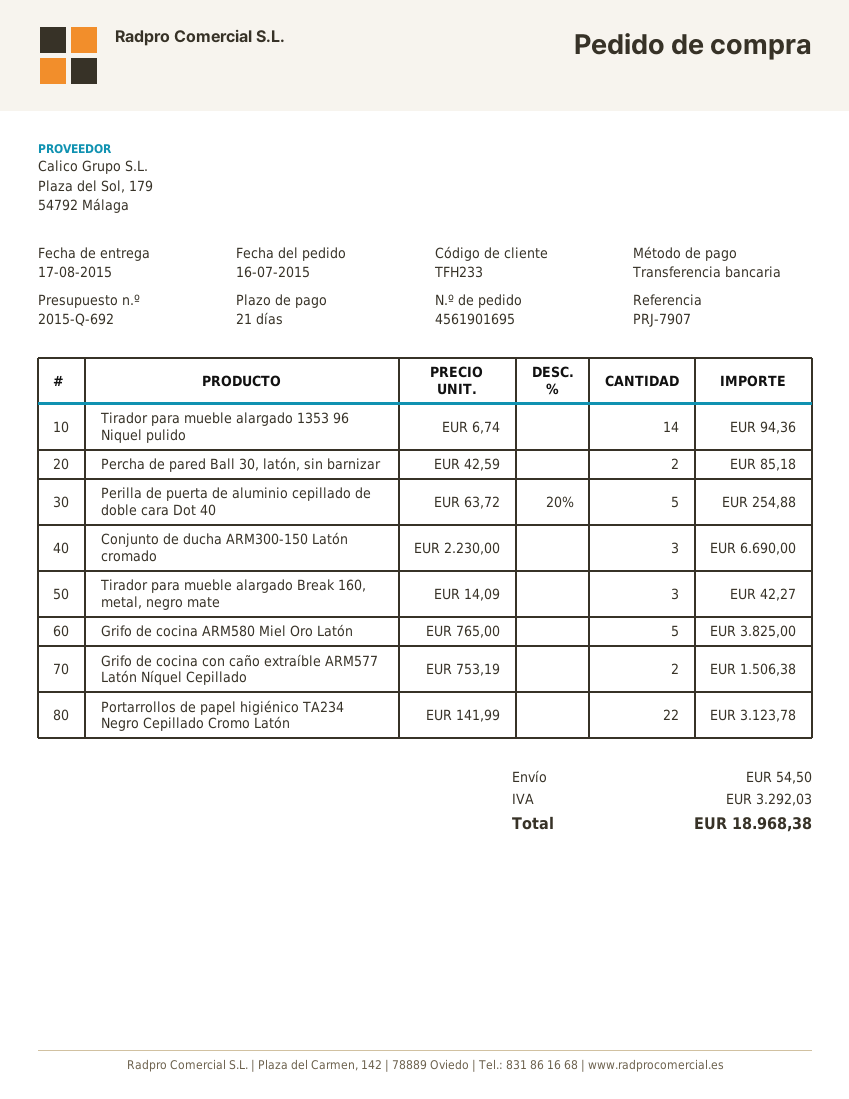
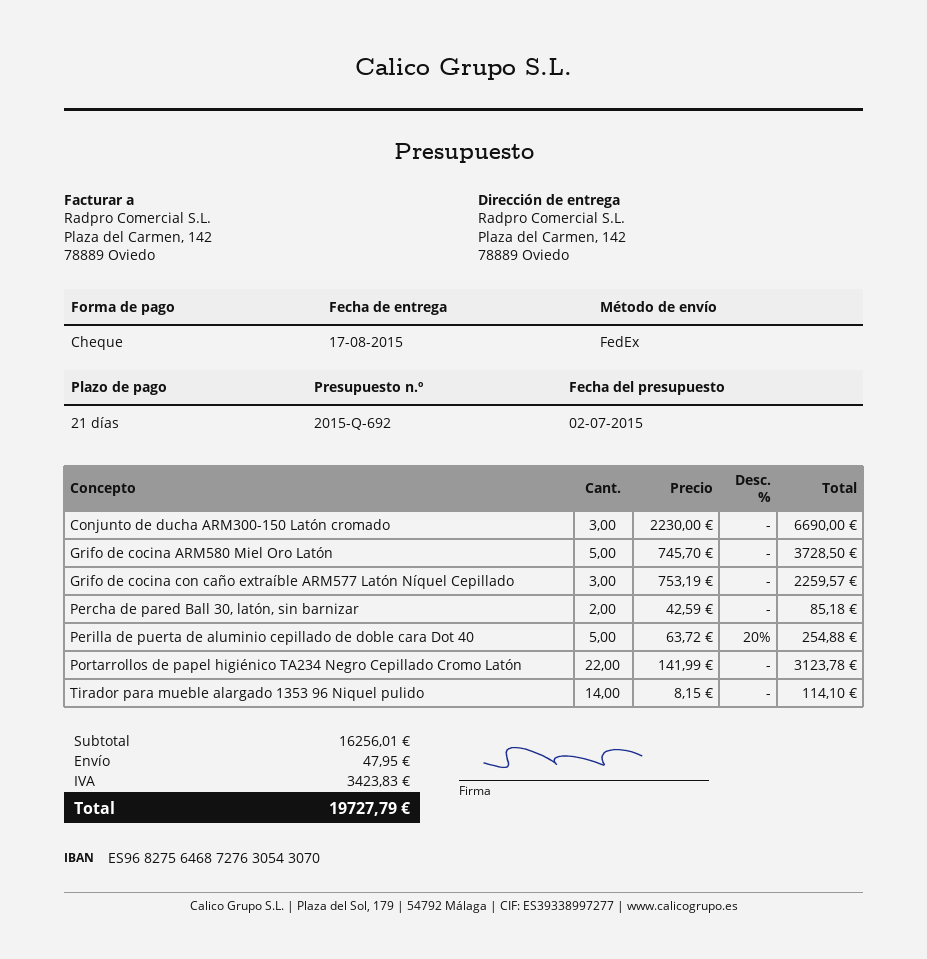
payment method: bank transfer -> cheque
Tirador para mueble alargado 1353 96 Niquel pulido: 14 x 6.74 = 94.36 -> 14 x 8.15 = 114.10
Tirador para mueble alargado Break 160, metal, negro mate: 3 x 14.09 = 42.27 -> none
Grifo de cocina ARM580 Miel Oro Latón: 5 x 765.00 = 3825.00 -> 5 x 745.70 = 3728.50
Grifo de cocina con caño extraíble ARM577 Latón Níquel Cepillado: 2 x 753.19 = 1506.38 -> 3 x 753.19 = 2259.57
shipping: 54.50 -> 47.95
tax: 3292.03 -> 3423.83
total: 18968.38 -> 19727.79

